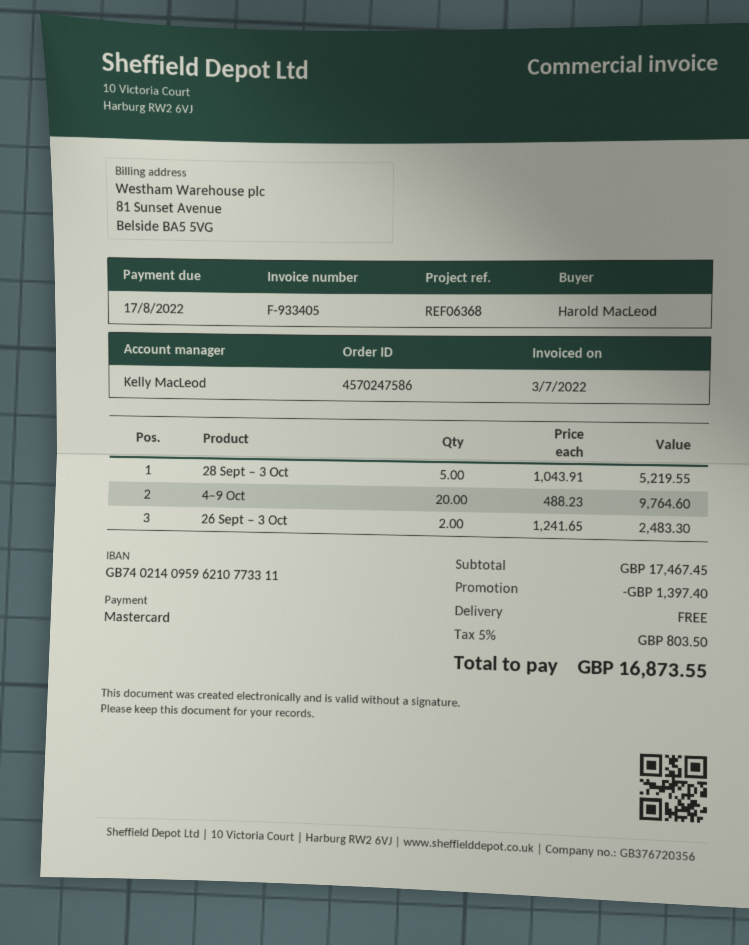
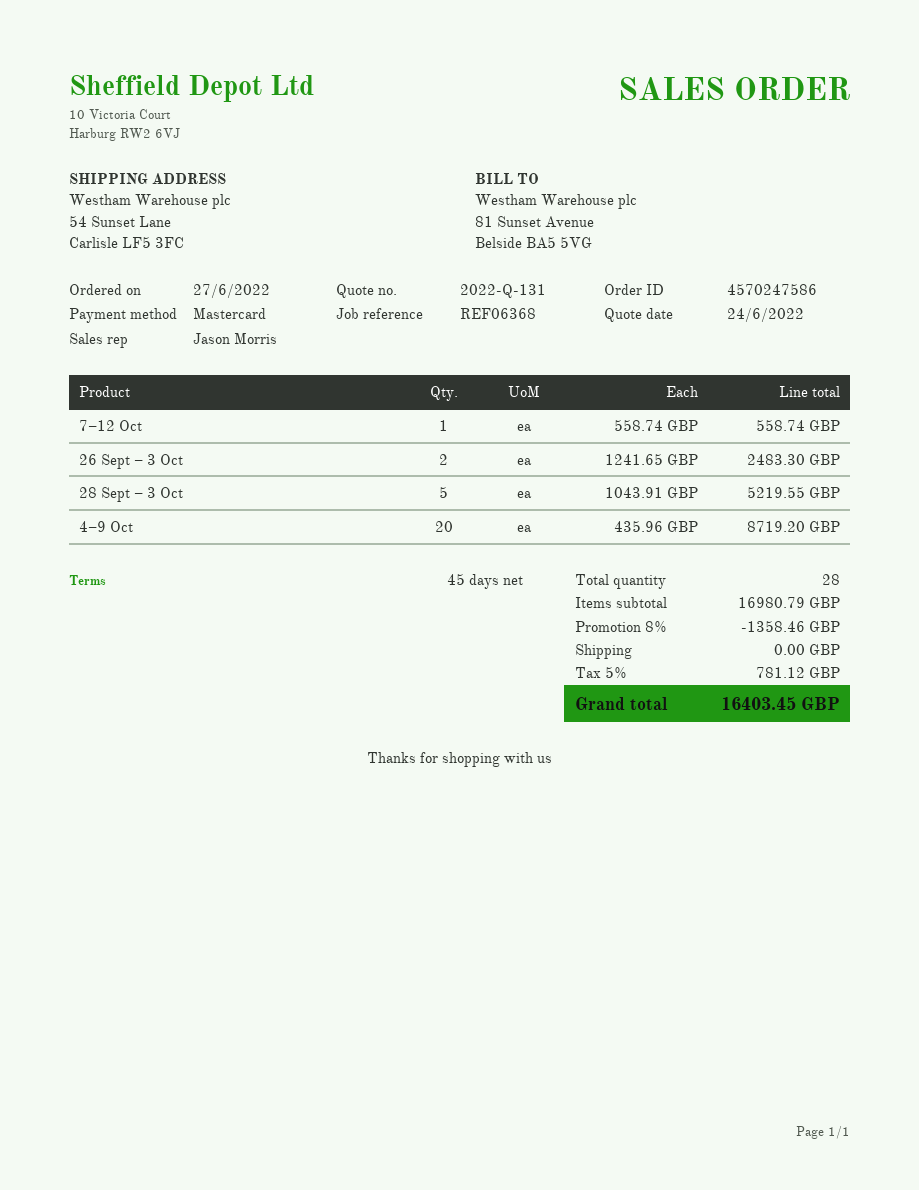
sales rep: Kelly MacLeod -> Jason Morris
4–9 Oct: 20 x 488.23 = 9764.60 -> 20 x 435.96 = 8719.20
7–12 Oct: none -> 1 x 558.74 = 558.74
subtotal: 17467.45 -> 16980.79
discount: 1397.40 -> 1358.46
tax: 5% = 803.50 -> 5% = 781.12
total: 16873.55 -> 16403.45

